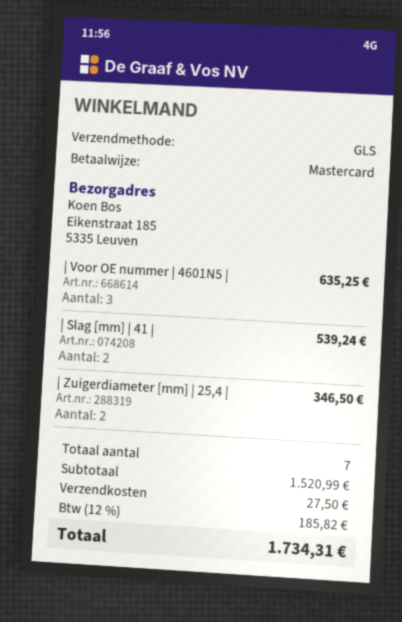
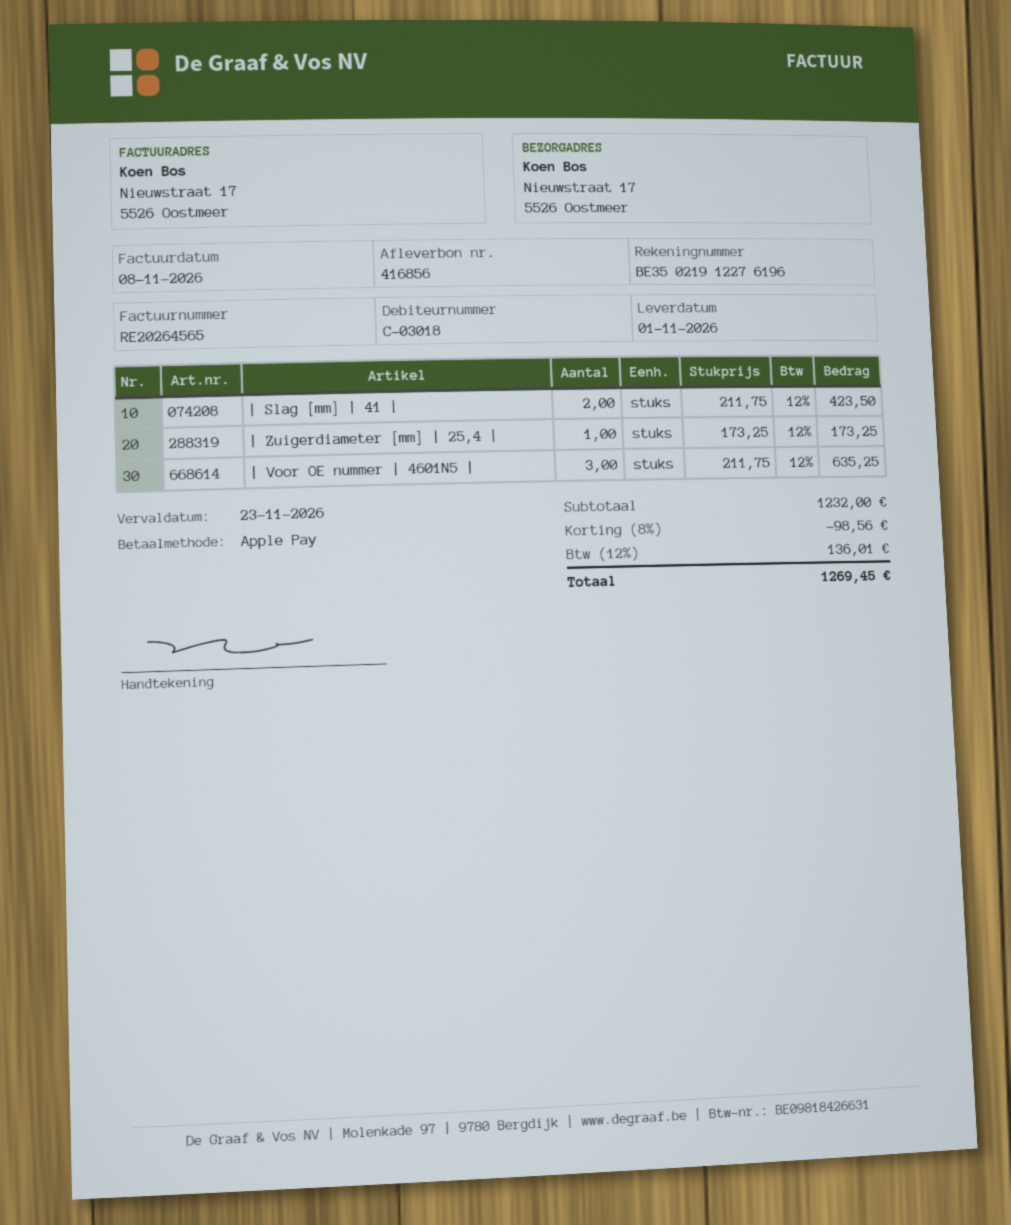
payment method: Mastercard -> Apple Pay
ship to: Eikenstraat 185, 5335 Leuven -> Nieuwstraat 17, 5526 Oostmeer
| Slag [mm] | 41 |: 2 for 539.24 -> 2 for 423.50
| Zuigerdiameter [mm] | 25,4 |: 2 for 346.50 -> 1 for 173.25
subtotal: 1520.99 -> 1232.00
discount: none -> 8% = 98.56
shipping: 27.50 -> none
tax: 12% = 185.82 -> 12% = 136.01
total: 1734.31 -> 1269.45

